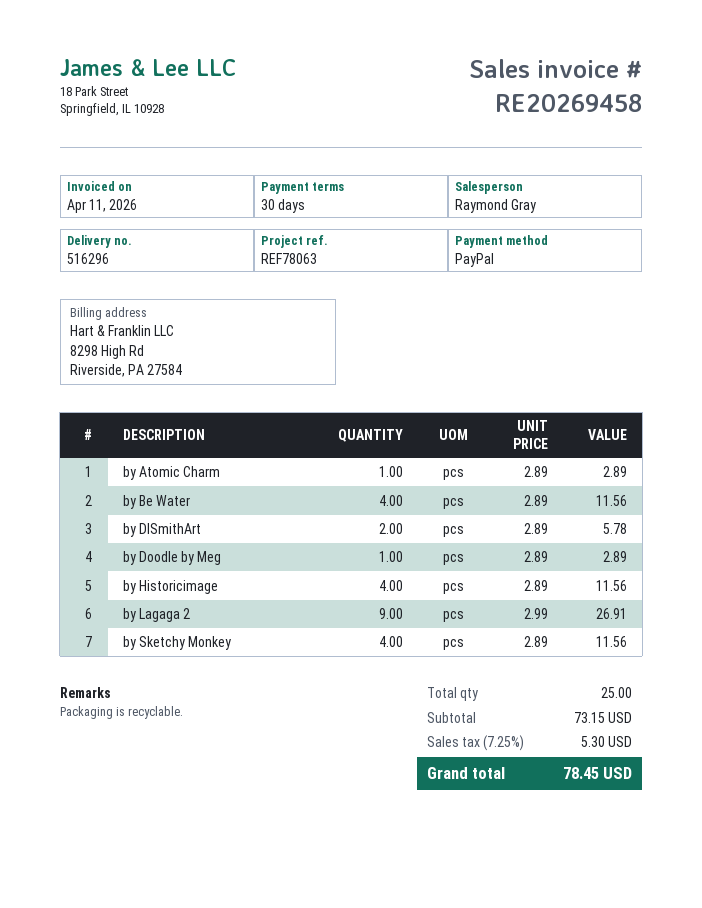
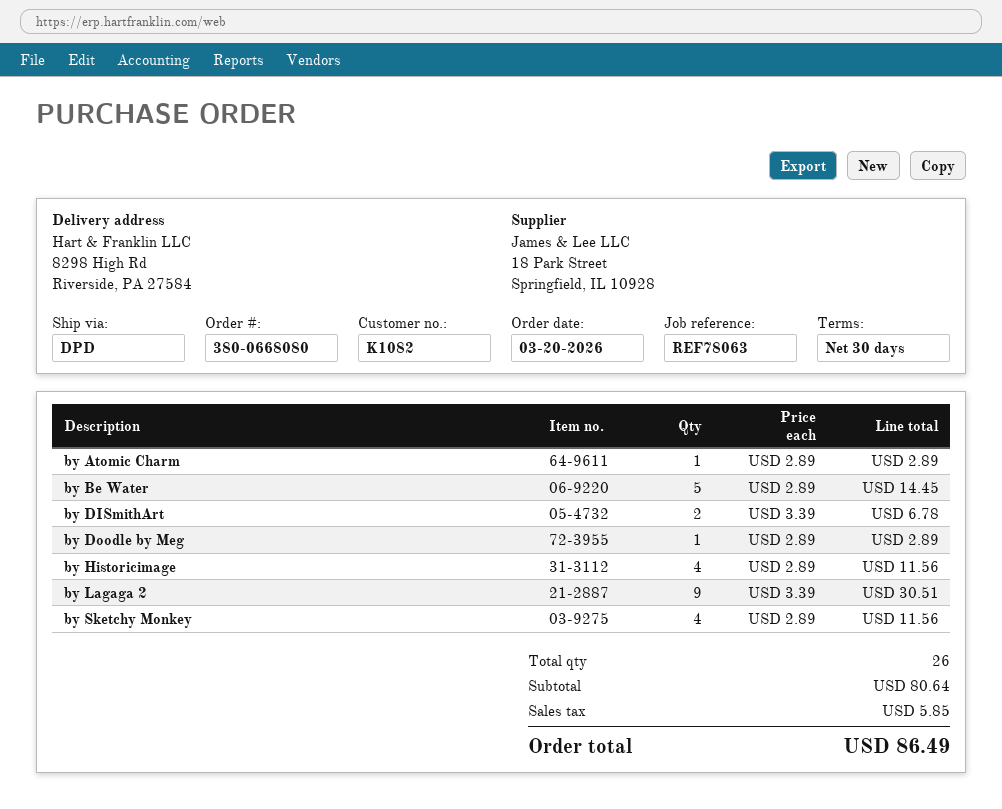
by Be Water: 4 x 2.89 = 11.56 -> 5 x 2.89 = 14.45
by DISmithArt: 2 x 2.89 = 5.78 -> 2 x 3.39 = 6.78
by Lagaga 2: 9 x 2.99 = 26.91 -> 9 x 3.39 = 30.51
total quantity: 25 -> 26
subtotal: 73.15 -> 80.64
tax: 5.30 -> 5.85
total: 78.45 -> 86.49

